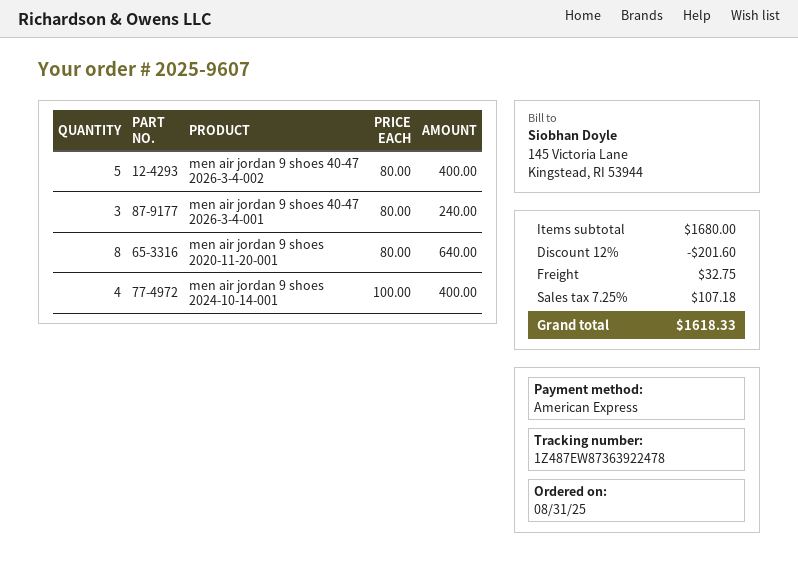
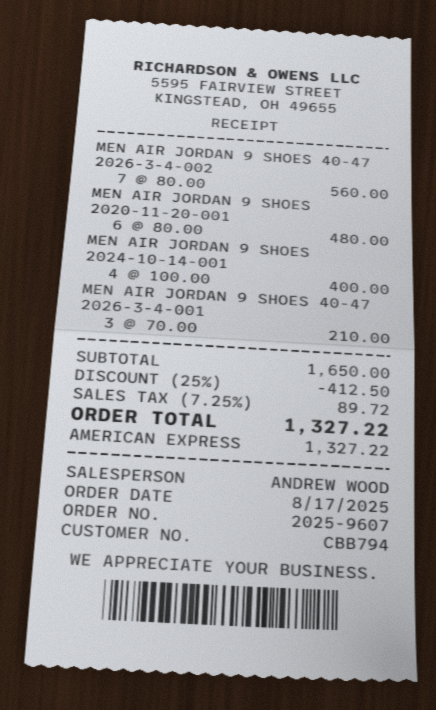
order date: 2025-08-31 -> 2025-08-17
men air jordan 9 shoes 40-47 2026-3-4-002: 5 x 80.00 = 400.00 -> 7 x 80.00 = 560.00
men air jordan 9 shoes 40-47 2026-3-4-001: 3 x 80.00 = 240.00 -> 3 x 70.00 = 210.00
men air jordan 9 shoes 2020-11-20-001: 8 x 80.00 = 640.00 -> 6 x 80.00 = 480.00
subtotal: 1680.00 -> 1650.00
discount: 12% = 201.60 -> 25% = 412.50
shipping: 32.75 -> none
tax: 7.25% = 107.18 -> 7.25% = 89.72
total: 1618.33 -> 1327.22

